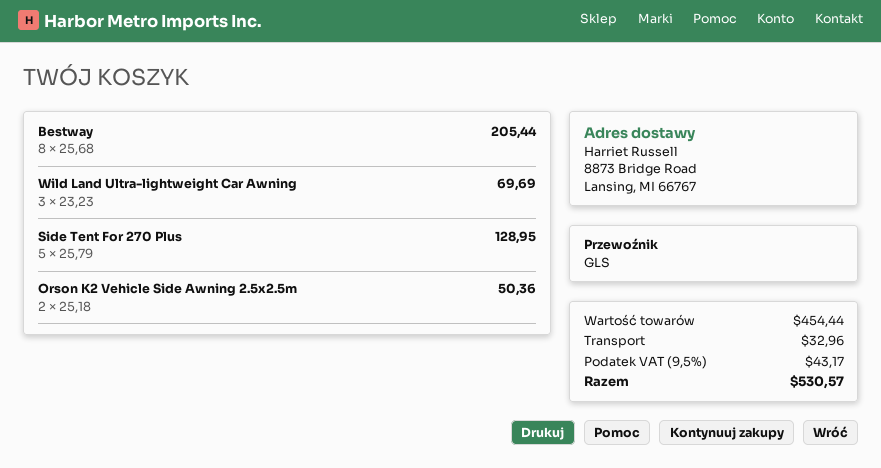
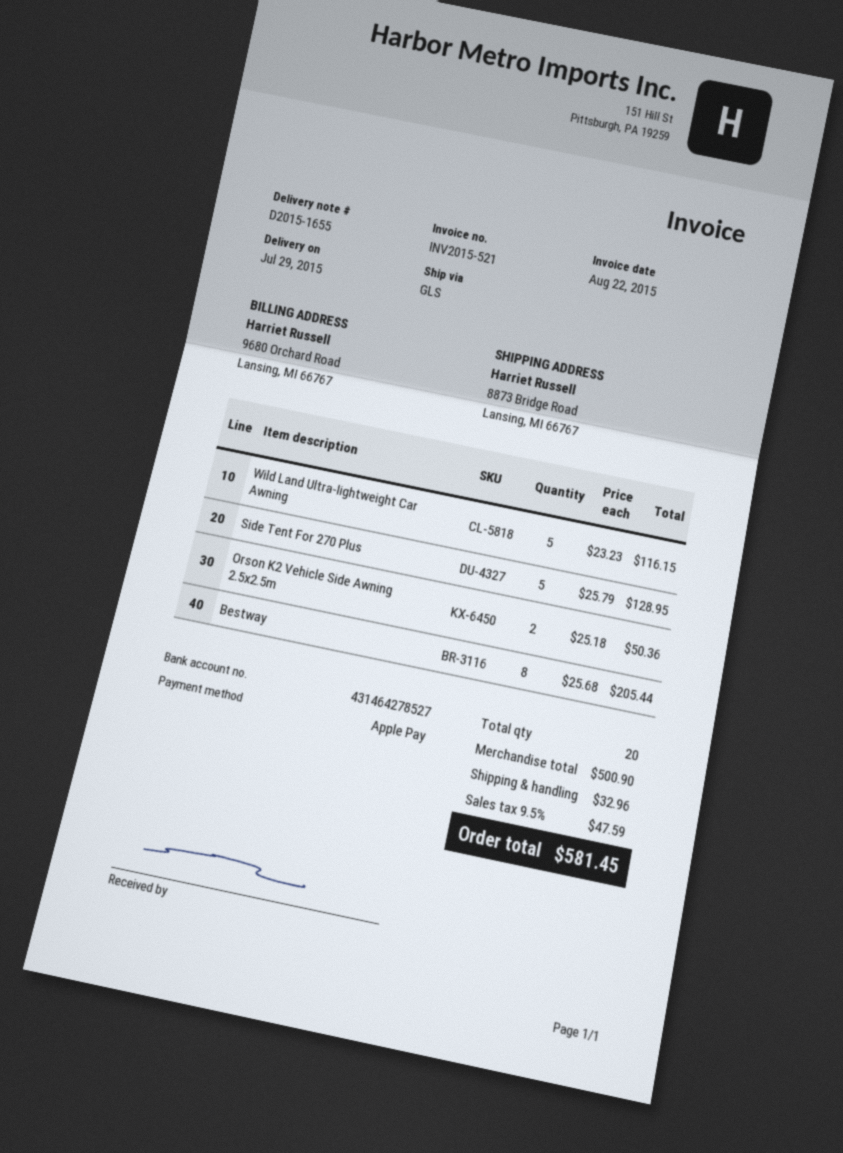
Wild Land Ultra-lightweight Car Awning: 3 x 23.23 = 69.69 -> 5 x 23.23 = 116.15
subtotal: 454.44 -> 500.90
tax: 9.5% = 43.17 -> 9.5% = 47.59
total: 530.57 -> 581.45

